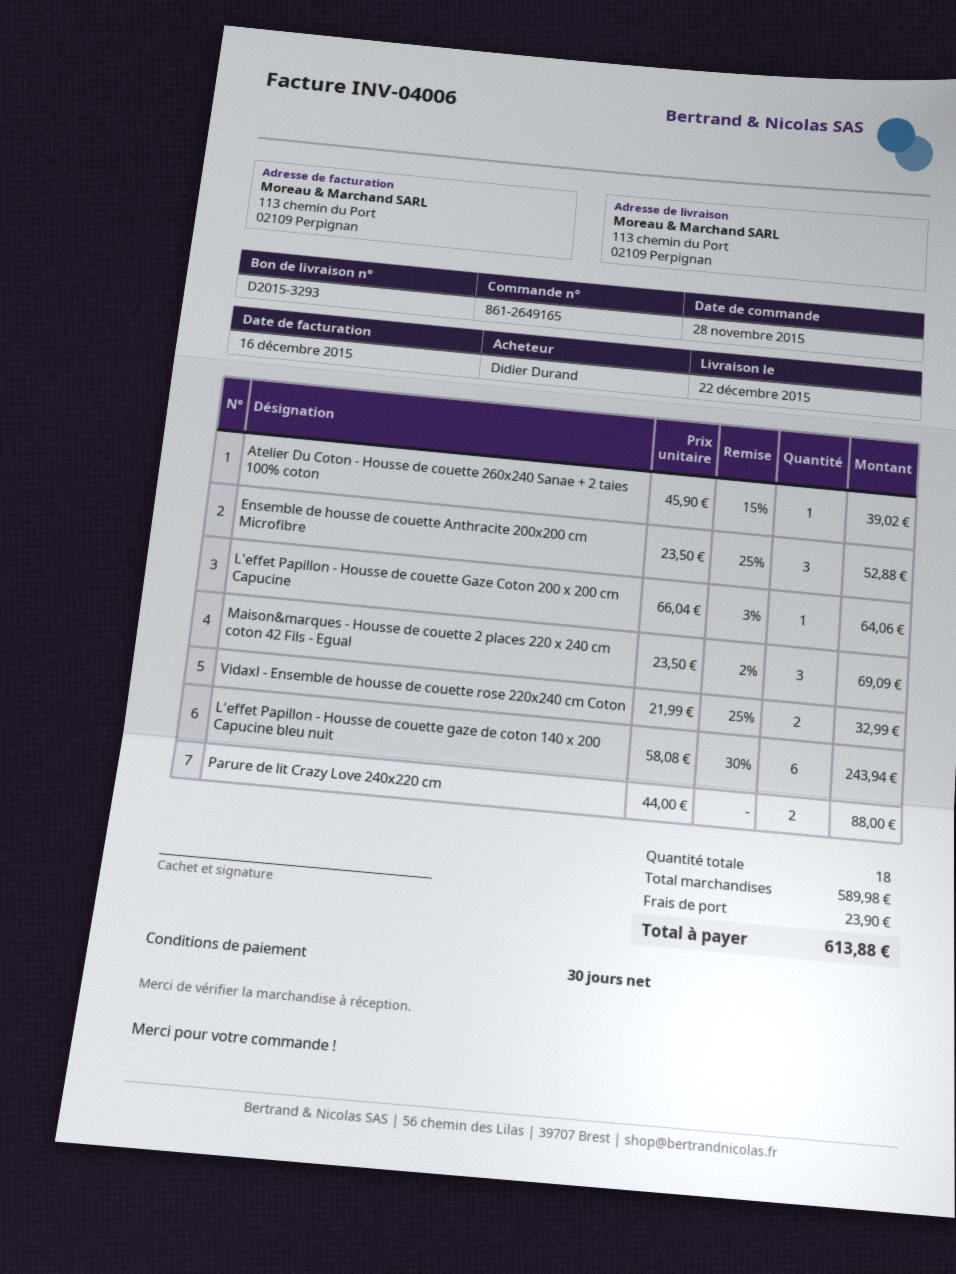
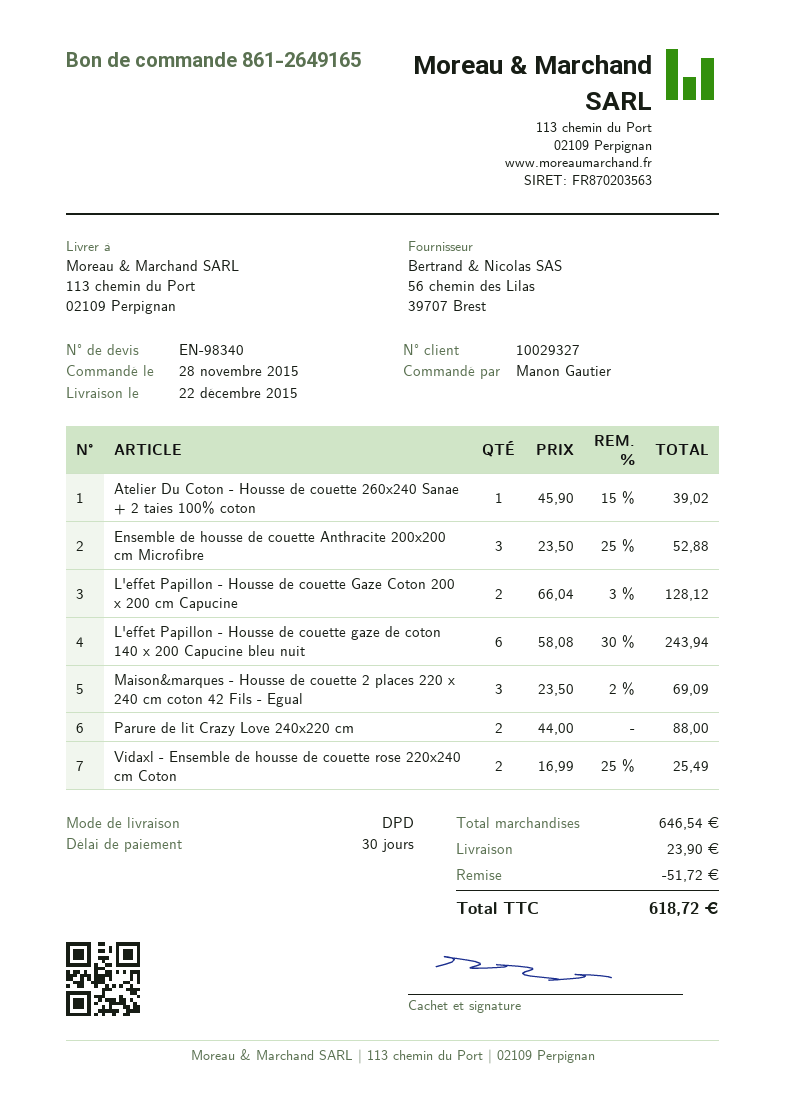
ordered by: Didier Durand -> Manon Gautier
L'effet Papillon - Housse de couette Gaze Coton 200 x 200 cm Capucine: 1 x 66.04 - 3% = 64.06 -> 2 x 66.04 - 3% = 128.12
Vidaxl - Ensemble de housse de couette rose 220x240 cm Coton: 2 x 21.99 - 25% = 32.99 -> 2 x 16.99 - 25% = 25.49
subtotal: 589.98 -> 646.54
discount: none -> 51.72
total: 613.88 -> 618.72

